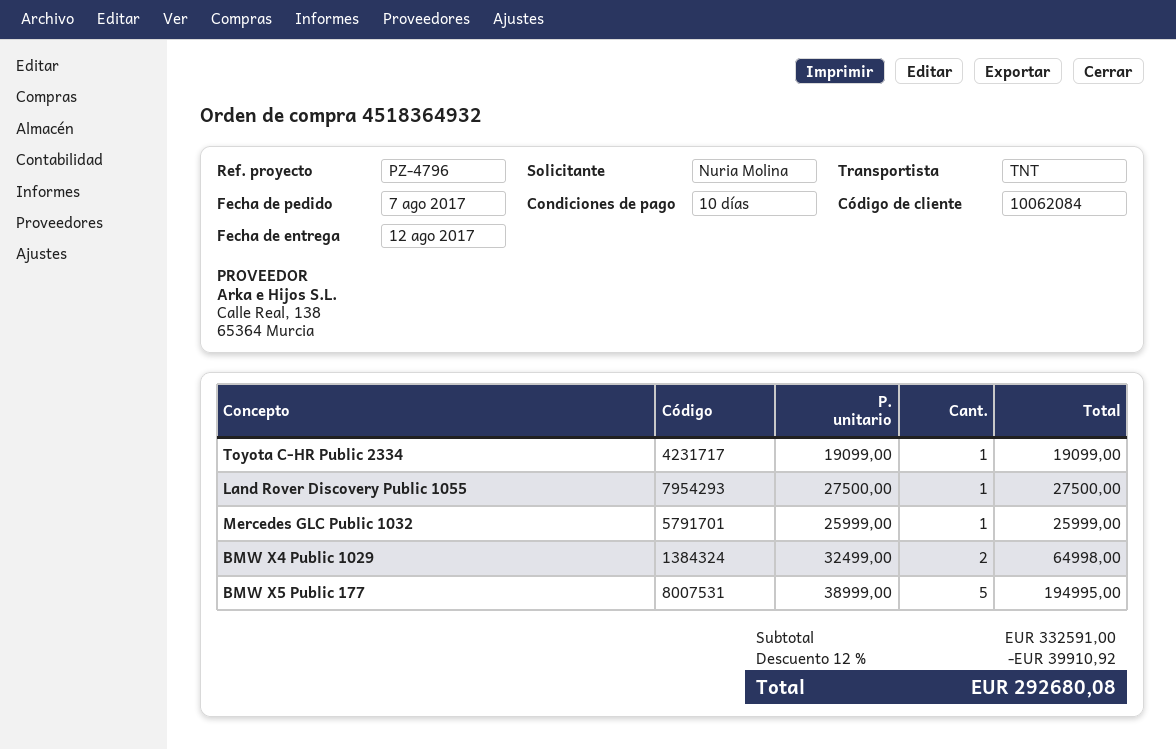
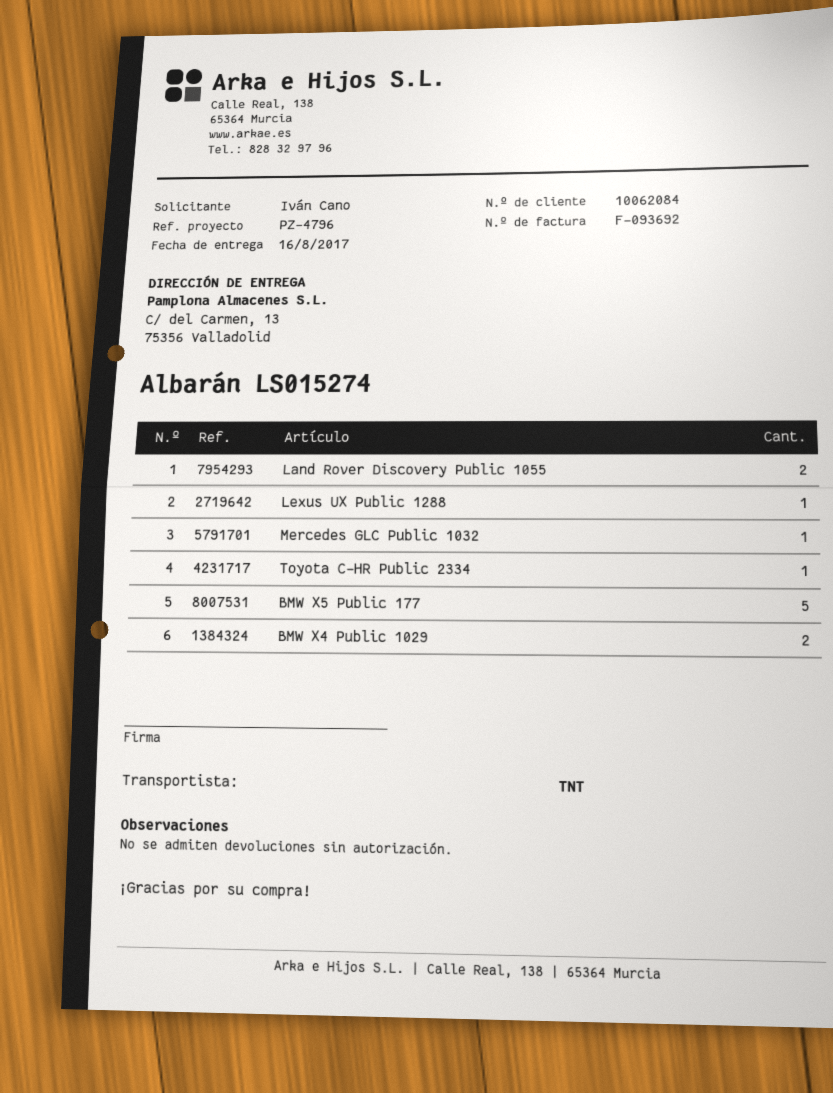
delivery date: 2017-08-12 -> 2017-08-16
ordered by: Nuria Molina -> Iván Cano
Land Rover Discovery Public 1055: 1 -> 2
Lexus UX Public 1288: none -> 1

